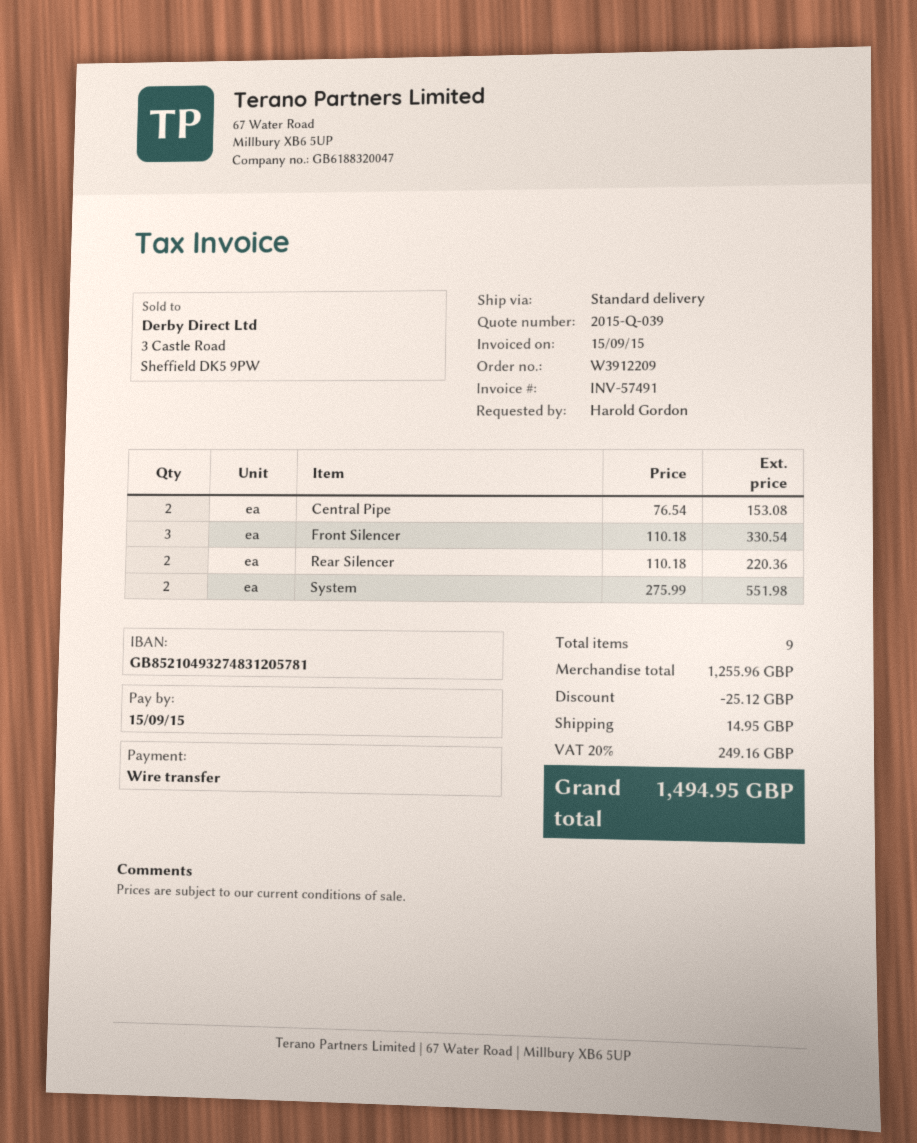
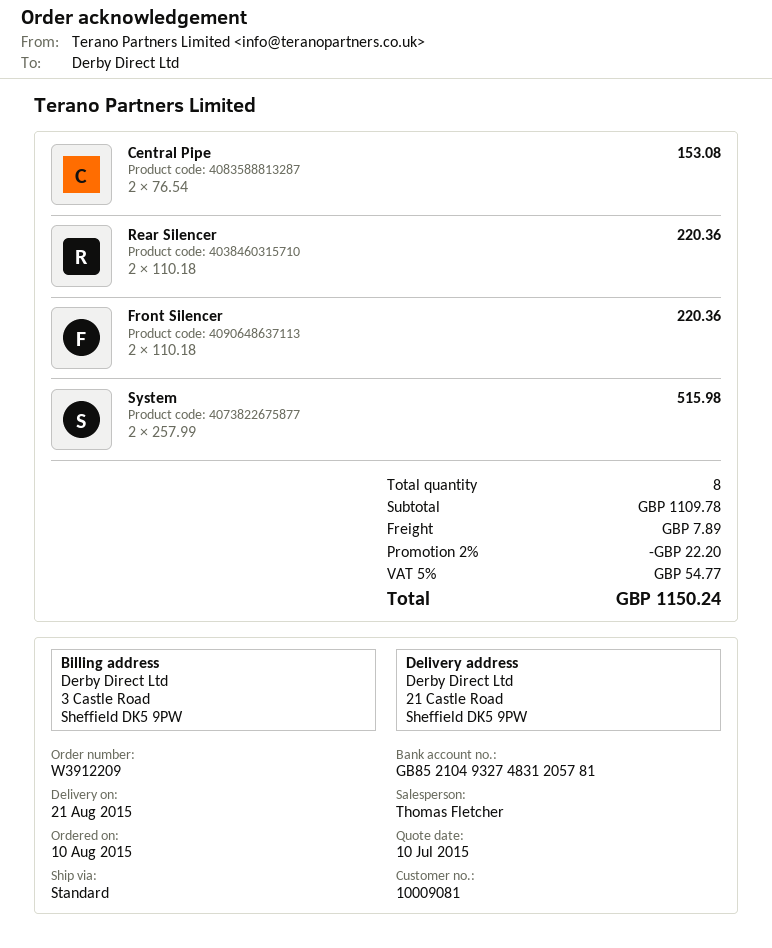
Front Silencer: 3 x 110.18 = 330.54 -> 2 x 110.18 = 220.36
System: 2 x 275.99 = 551.98 -> 2 x 257.99 = 515.98
total quantity: 9 -> 8
subtotal: 1255.96 -> 1109.78
discount: 25.12 -> 22.20
shipping: 14.95 -> 7.89
tax: 20% = 249.16 -> 5% = 54.77
total: 1494.95 -> 1150.24

